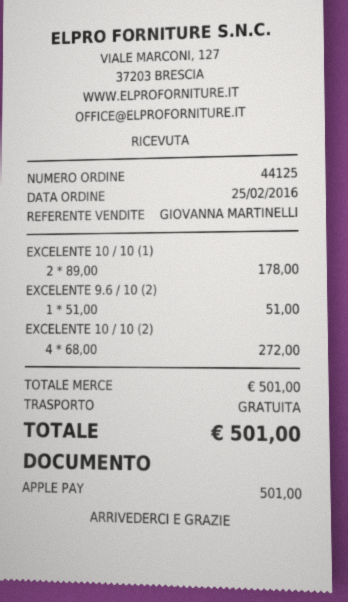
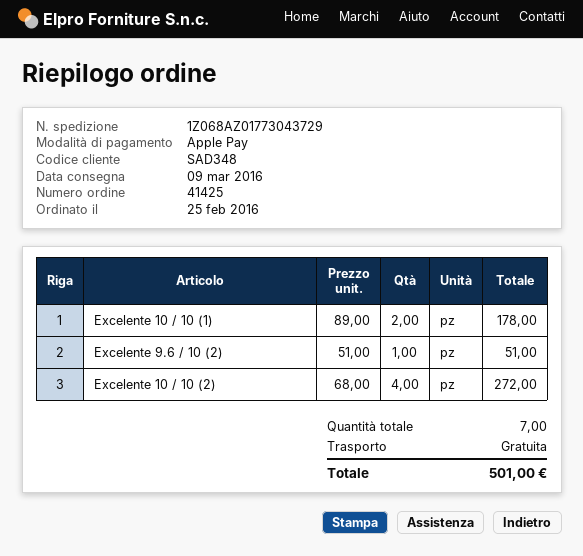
order number: 44125 -> 41425

